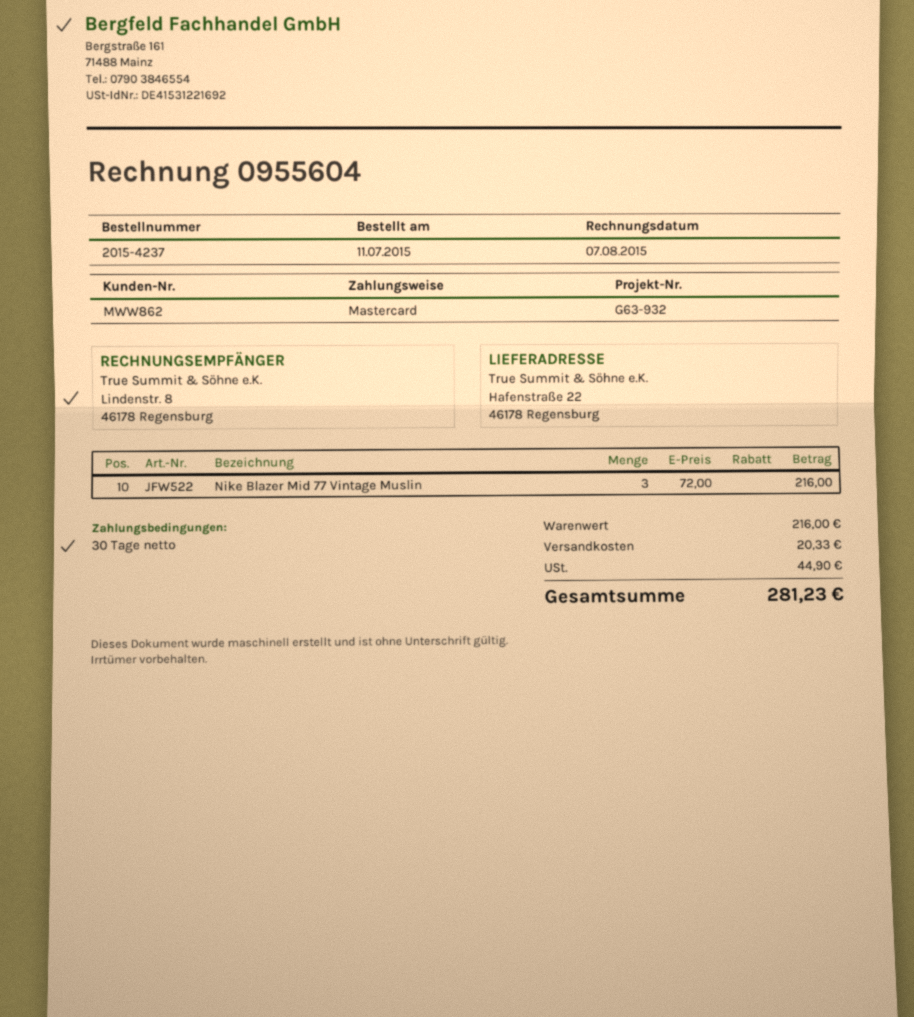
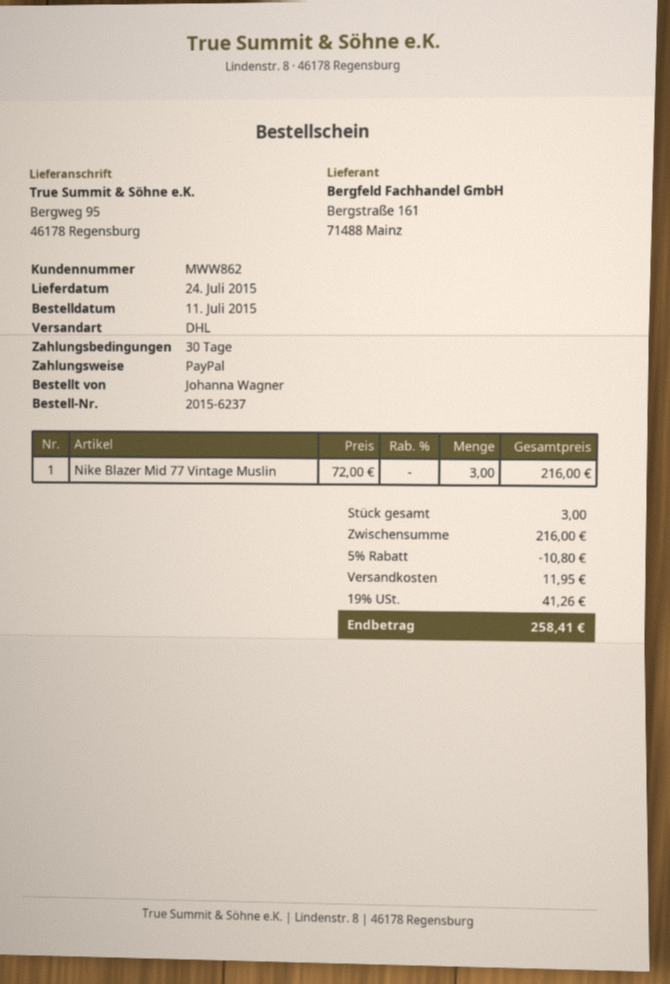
order number: 2015-4237 -> 2015-6237
payment method: Mastercard -> PayPal
ship to: Hafenstraße 22, 46178 Regensburg -> Bergweg 95, 46178 Regensburg
discount: none -> 5% = 10.80
shipping: 20.33 -> 11.95
tax: 44.90 -> 41.26
total: 281.23 -> 258.41

